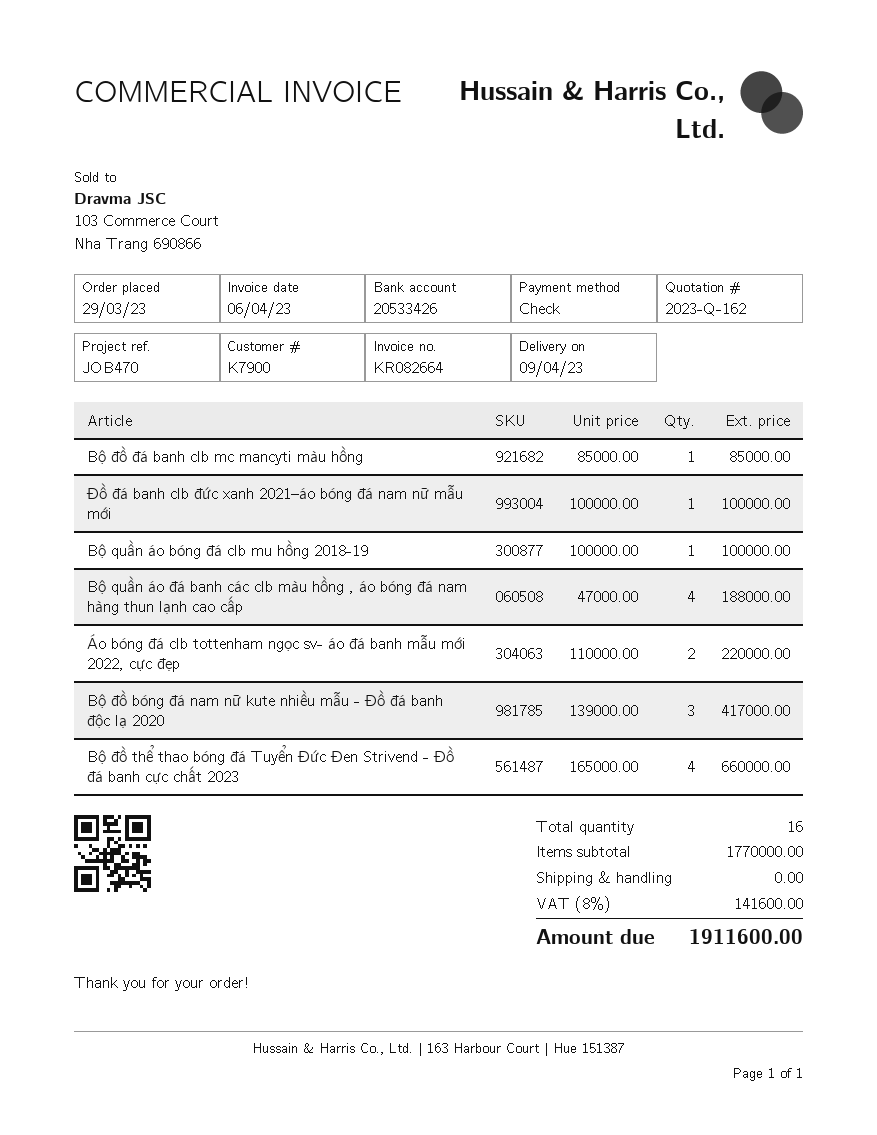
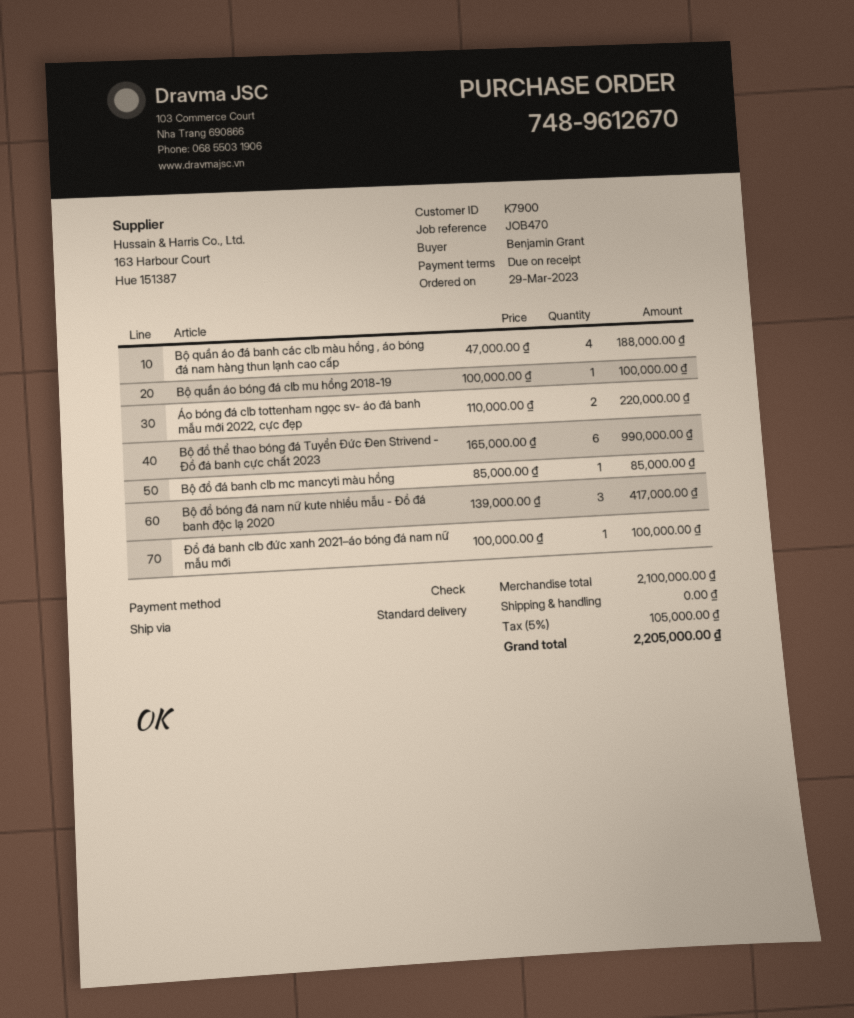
Bộ đồ thể thao bóng đá Tuyển Đức Đen Strivend - Đồ đá banh cực chất 2023: 4 x 165000.00 = 660000.00 -> 6 x 165000.00 = 990000.00
subtotal: 1770000.00 -> 2100000.00
tax: 8% = 141600.00 -> 5% = 105000.00
total: 1911600.00 -> 2205000.00

